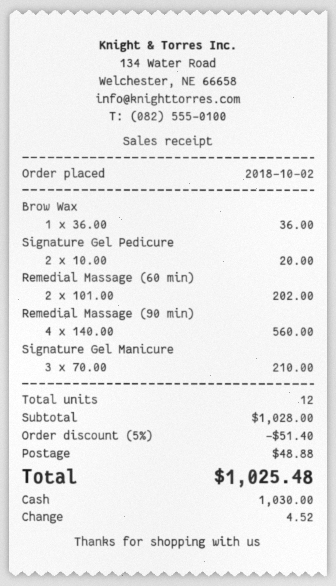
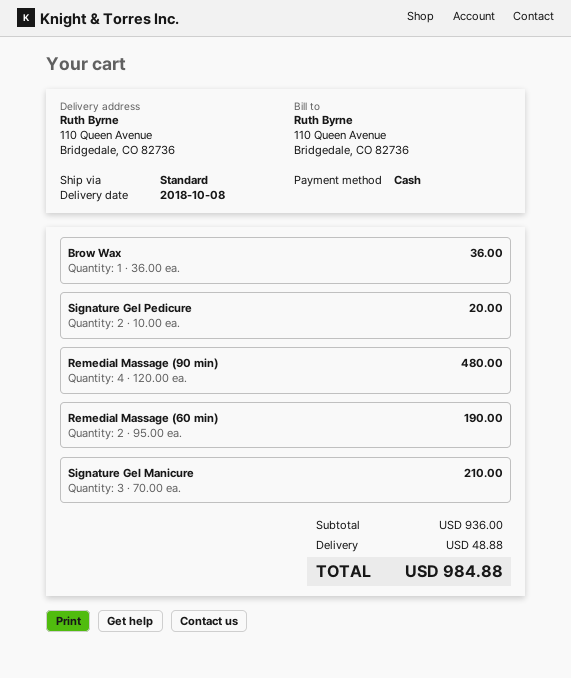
Remedial Massage (60 min): 2 x 101.00 = 202.00 -> 2 x 95.00 = 190.00
Remedial Massage (90 min): 4 x 140.00 = 560.00 -> 4 x 120.00 = 480.00
subtotal: 1028.00 -> 936.00
discount: 5% = 51.40 -> none
total: 1025.48 -> 984.88

